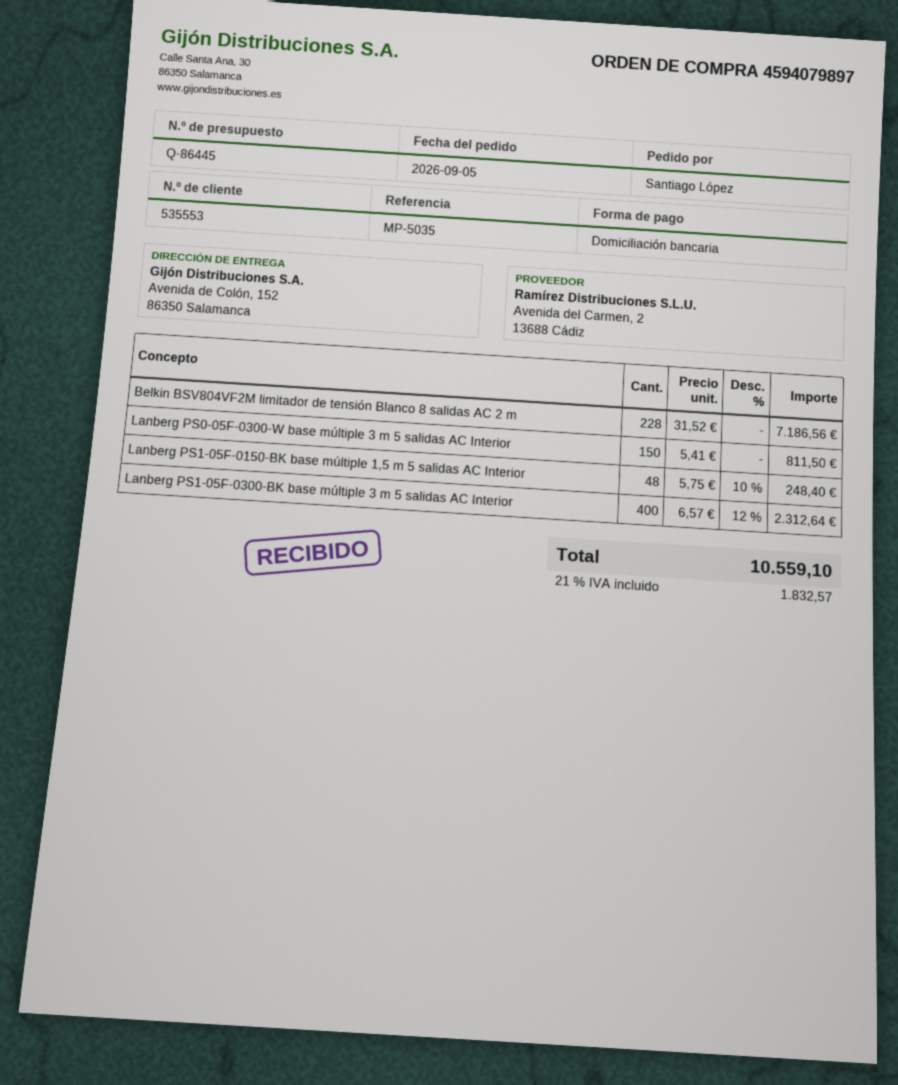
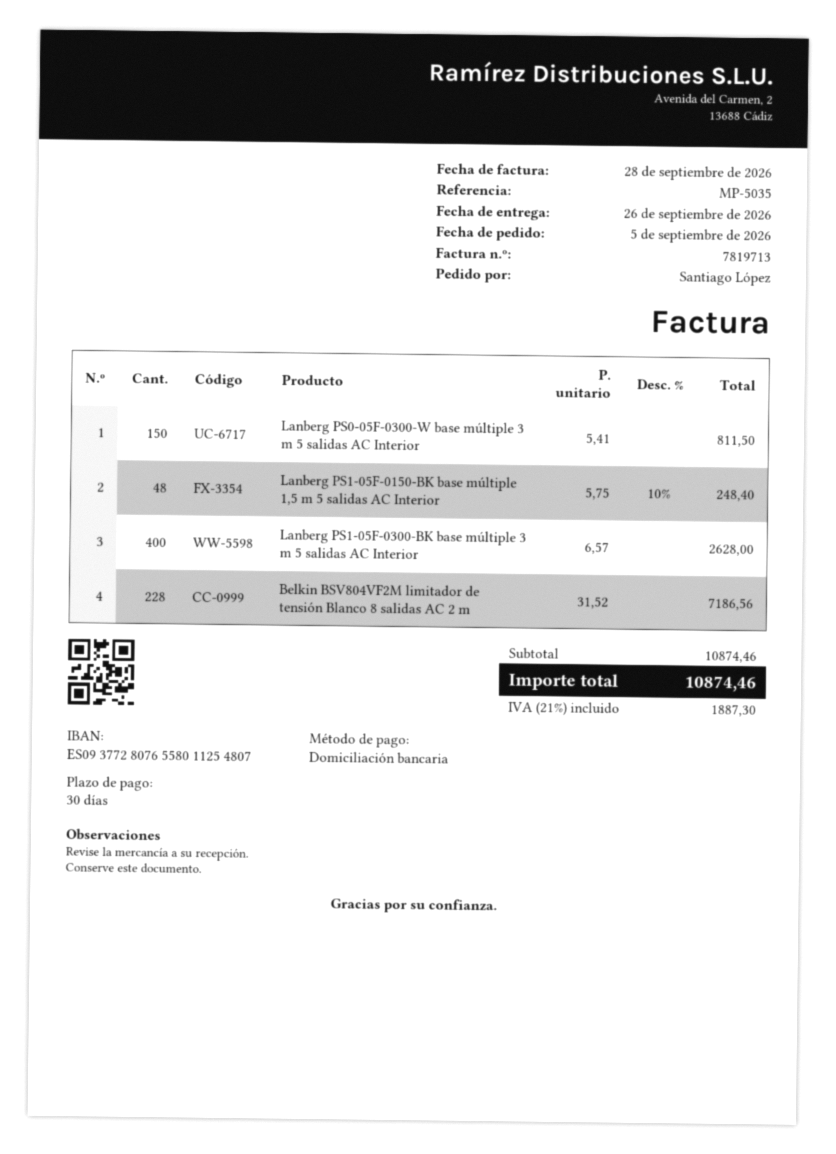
Lanberg PS1-05F-0300-BK base múltiple 3 m 5 salidas AC Interior: 400 x 6.57 - 12% = 2312.64 -> 400 x 6.57 = 2628.00
tax: 21% = 1832.57 -> 21% = 1887.30
total: 10559.10 -> 10874.46

